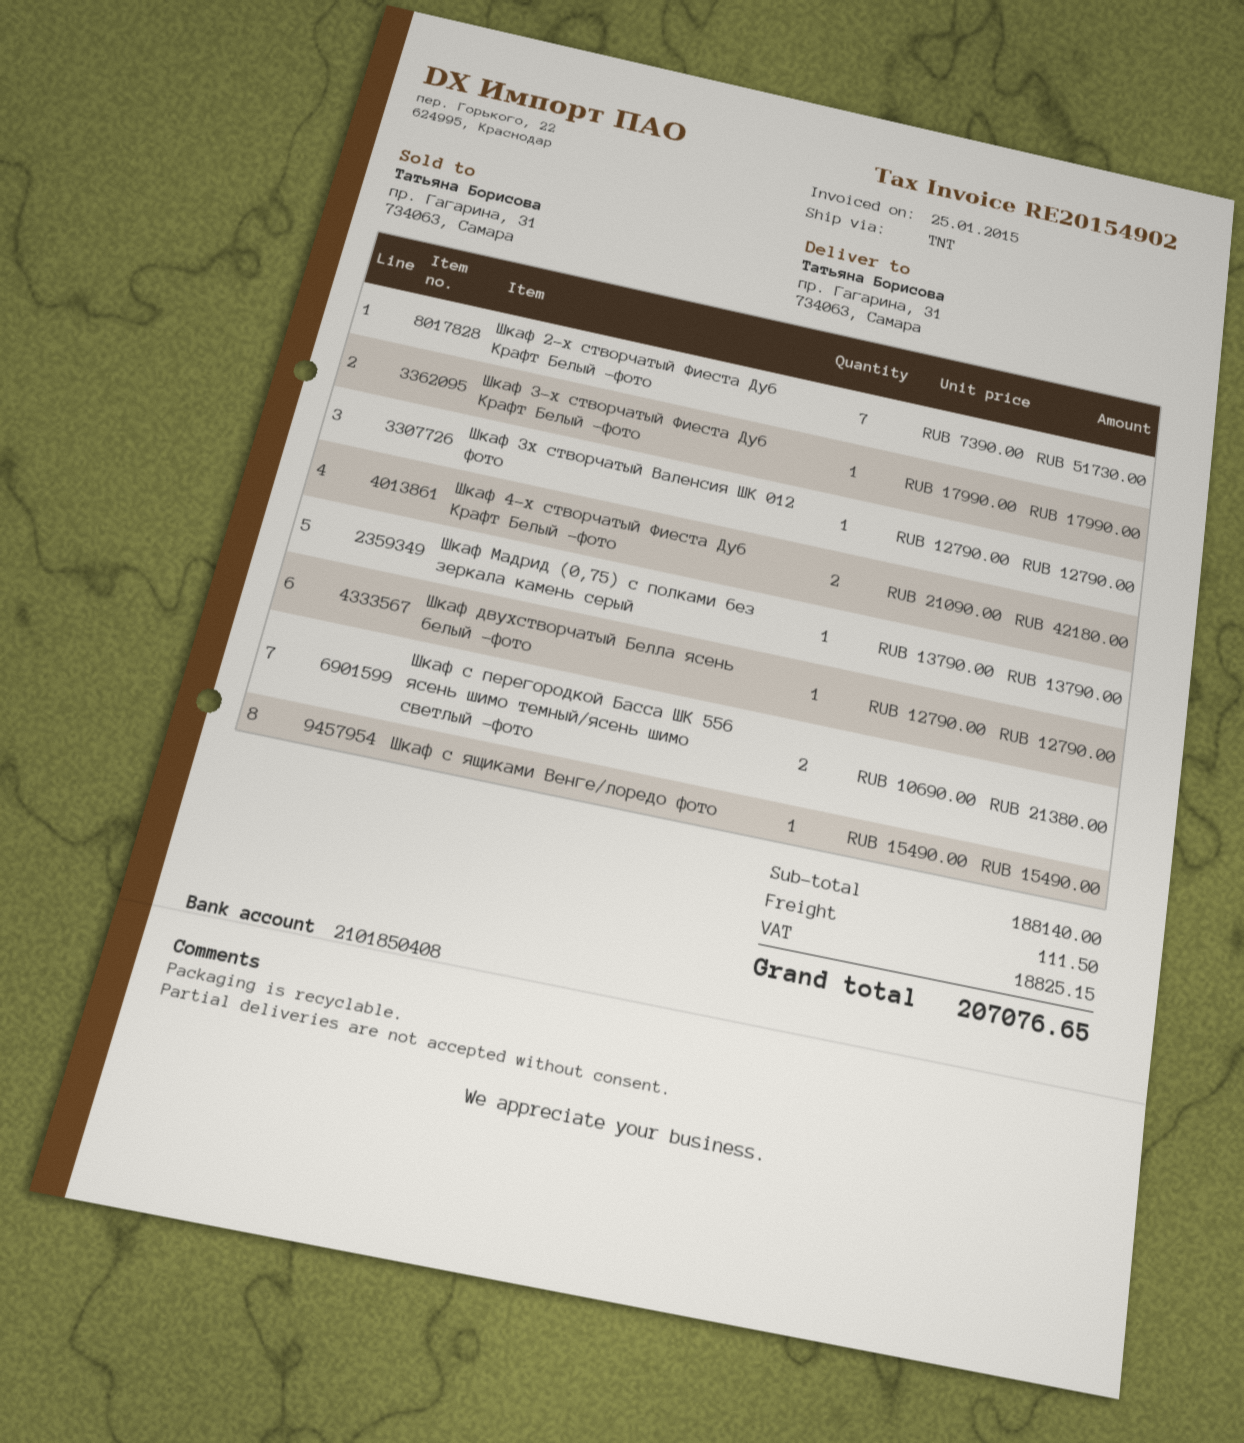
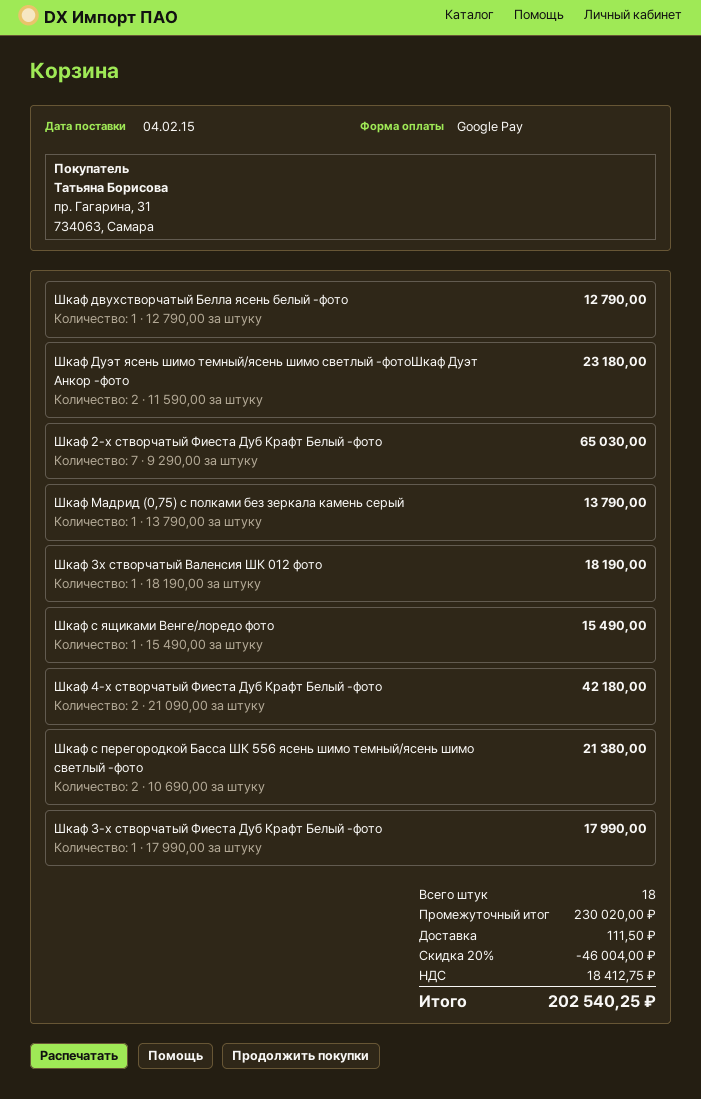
Шкаф 2-х створчатый Фиеста Дуб Крафт Белый -фото: 7 x 7390.00 = 51730.00 -> 7 x 9290.00 = 65030.00
Шкаф 3х створчатый Валенсия ШК 012 фото: 1 x 12790.00 = 12790.00 -> 1 x 18190.00 = 18190.00
Шкаф Дуэт ясень шимо темный/ясень шимо светлый -фотоШкаф Дуэт Анкор -фото: none -> 2 x 11590.00 = 23180.00
subtotal: 188140.00 -> 230020.00
discount: none -> 20% = 46004.00
tax: 18825.15 -> 18412.75
total: 207076.65 -> 202540.25

